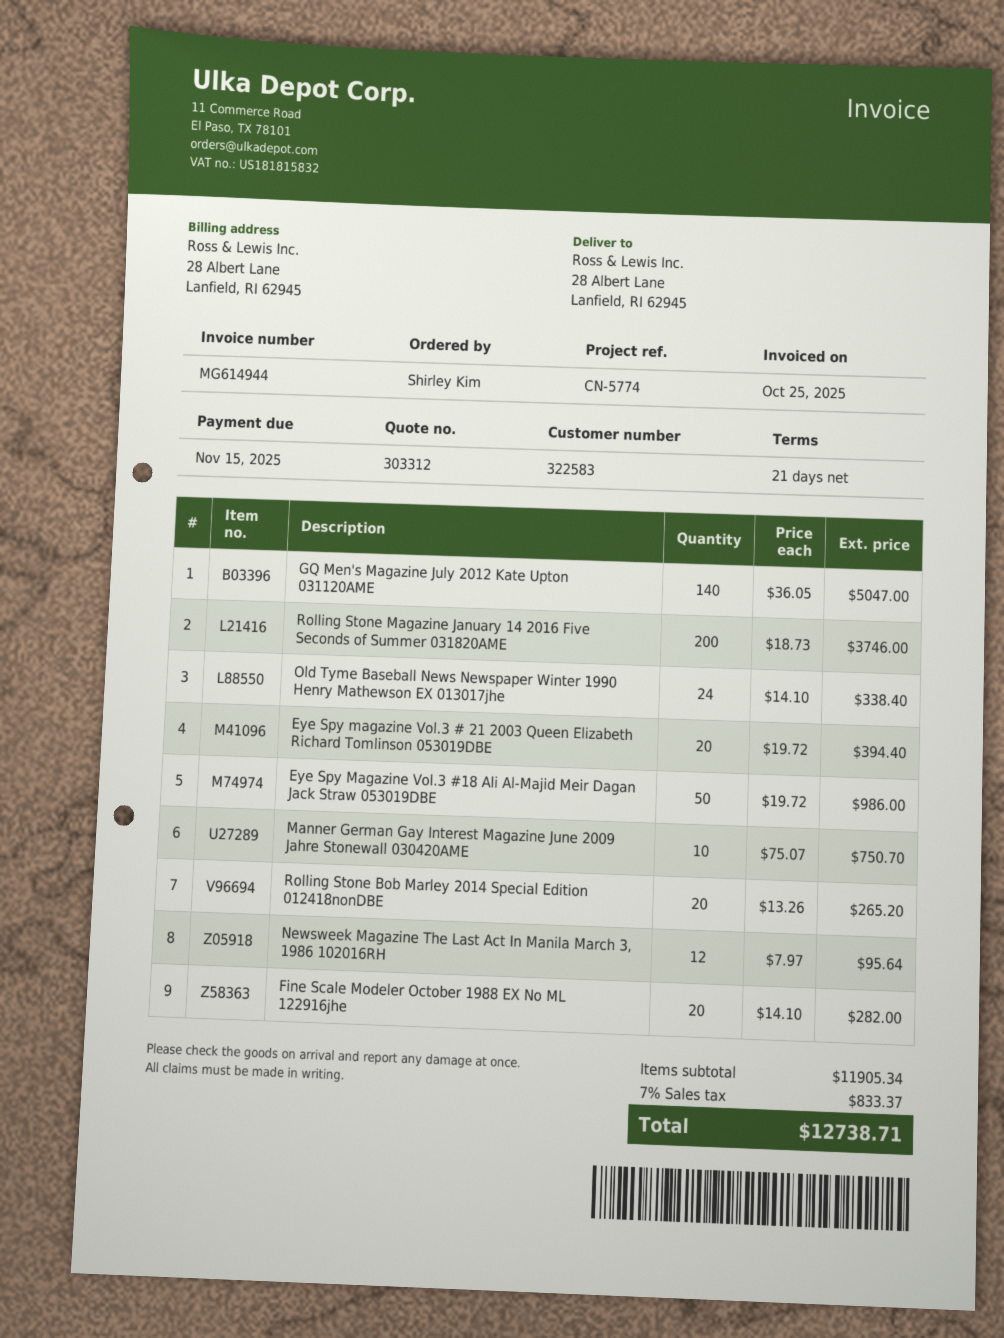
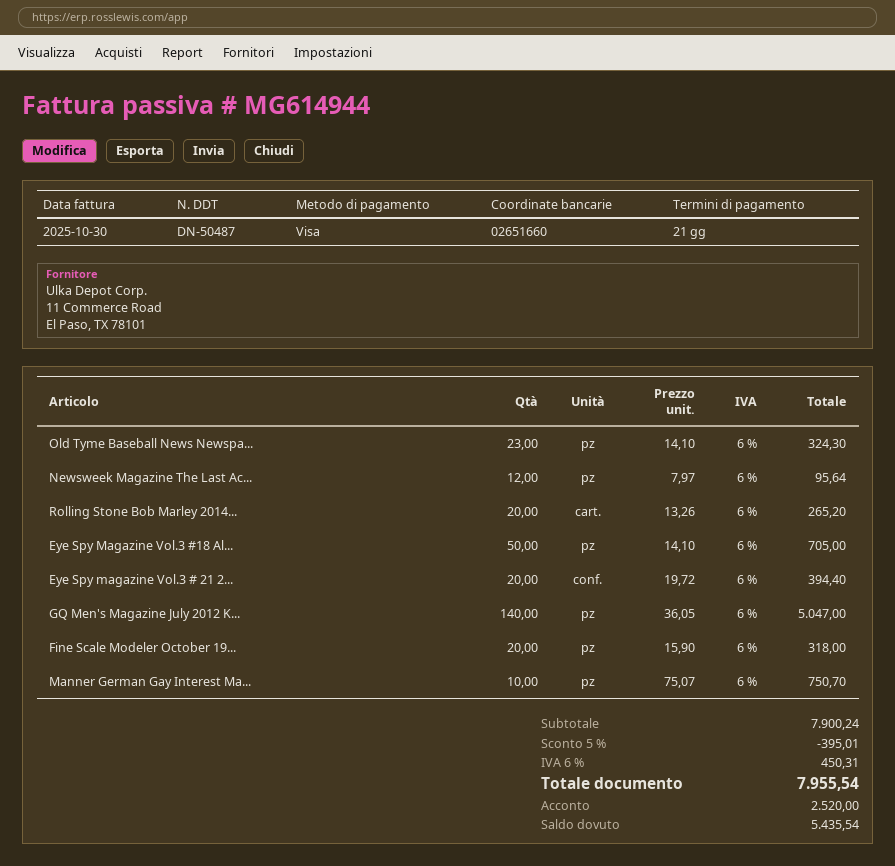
invoice date: 2025-10-25 -> 2025-10-30
Rolling Stone Magazine January 14 2016 Five Seconds of Summer 031820AME: 200 x 18.73 = 3746.00 -> none
Old Tyme Baseball News Newspaper Winter 1990 Henry Mathewson EX 013017jhe: 24 x 14.10 = 338.40 -> 23 x 14.10 = 324.30
Eye Spy Magazine Vol.3 #18 Ali Al-Majid Meir Dagan Jack Straw 053019DBE: 50 x 19.72 = 986.00 -> 50 x 14.10 = 705.00
Fine Scale Modeler October 1988 EX No ML 122916jhe: 20 x 14.10 = 282.00 -> 20 x 15.90 = 318.00
subtotal: 11905.34 -> 7900.24
discount: none -> 5% = 395.01
tax: 7% = 833.37 -> 6% = 450.31
total: 12738.71 -> 7955.54

